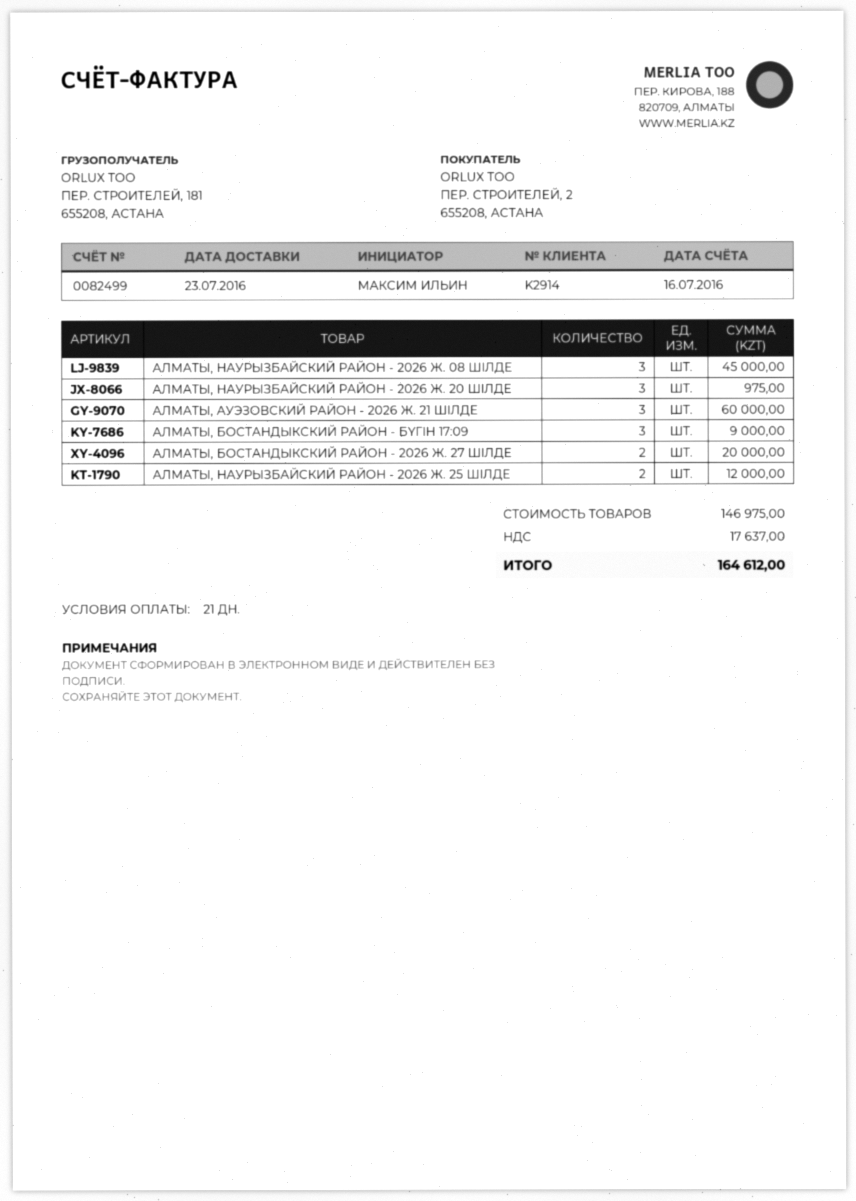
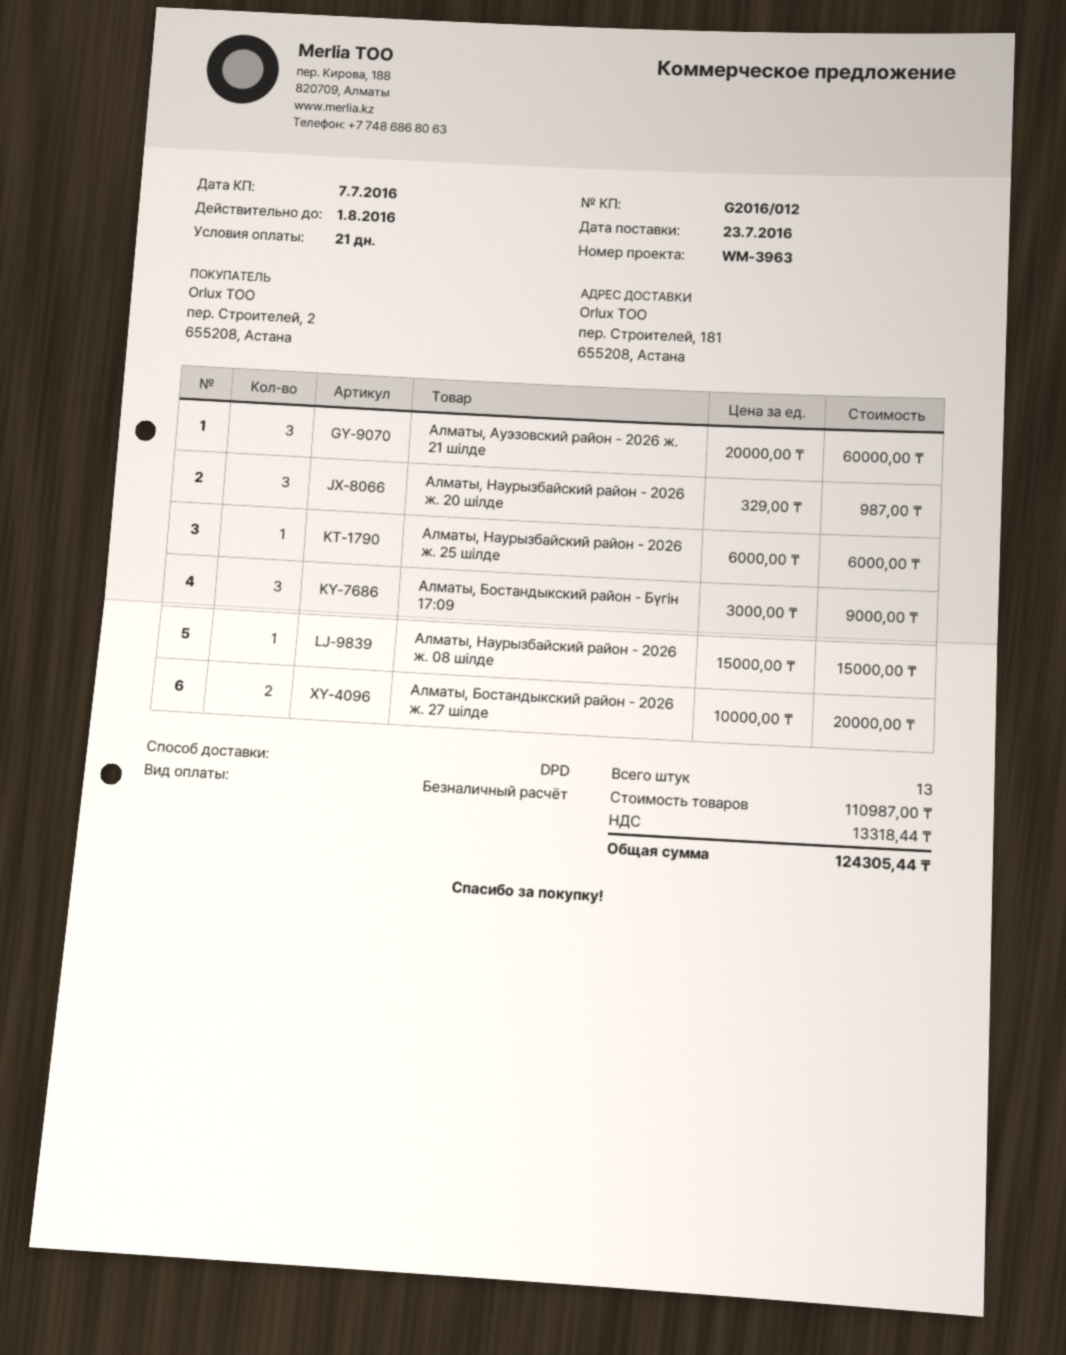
АЛМАТЫ, НАУРЫЗБАЙСКИЙ РАЙОН - 2026 Ж. 08 ШІЛДЕ: 3 for 45000.00 -> 1 for 15000.00
АЛМАТЫ, НАУРЫЗБАЙСКИЙ РАЙОН - 2026 Ж. 20 ШІЛДЕ: 3 for 975.00 -> 3 for 987.00
АЛМАТЫ, НАУРЫЗБАЙСКИЙ РАЙОН - 2026 Ж. 25 ШІЛДЕ: 2 for 12000.00 -> 1 for 6000.00
subtotal: 146975.00 -> 110987.00
tax: 17637.00 -> 13318.44
total: 164612.00 -> 124305.44

